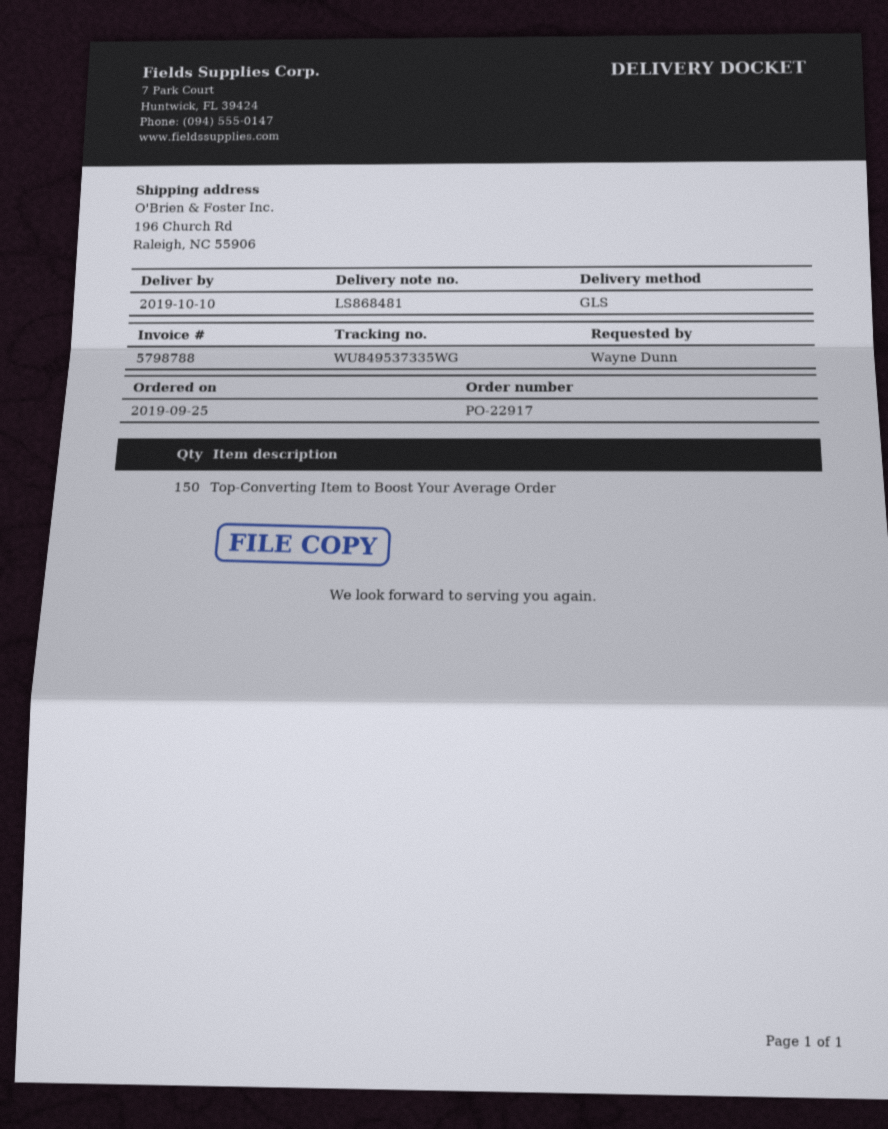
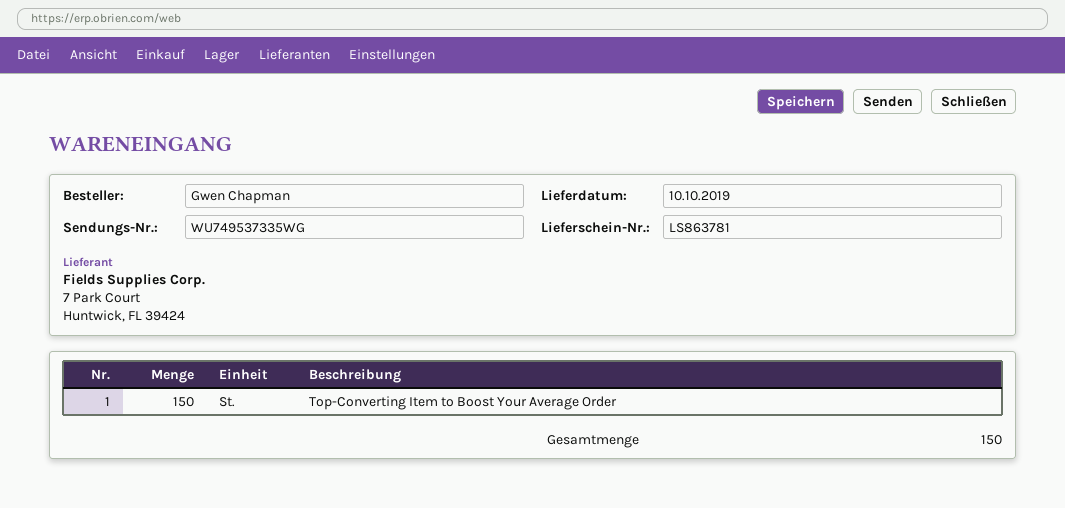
delivery note number: LS868481 -> LS863781
ordered by: Wayne Dunn -> Gwen Chapman
tracking number: WU849537335WG -> WU749537335WG

